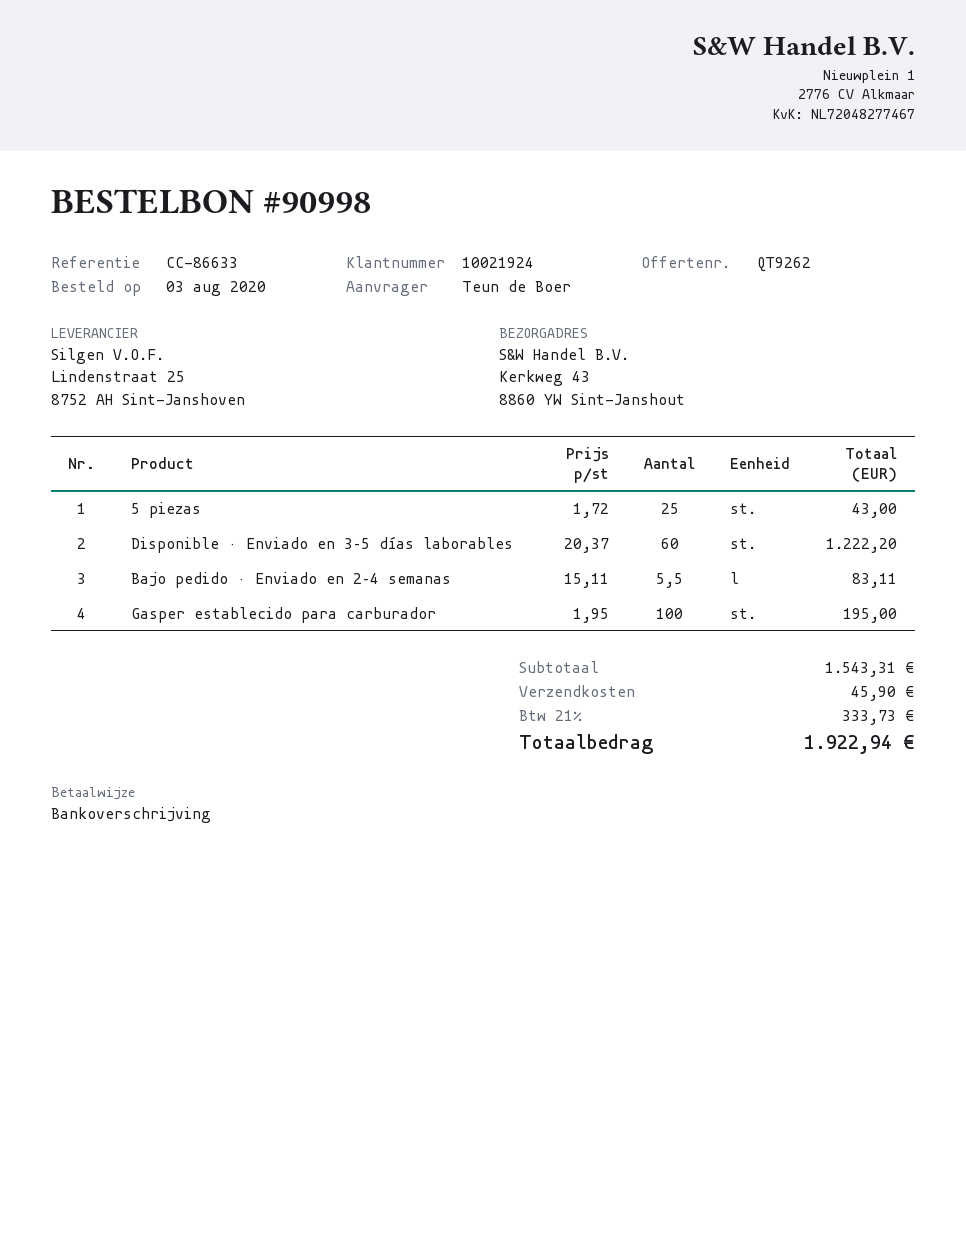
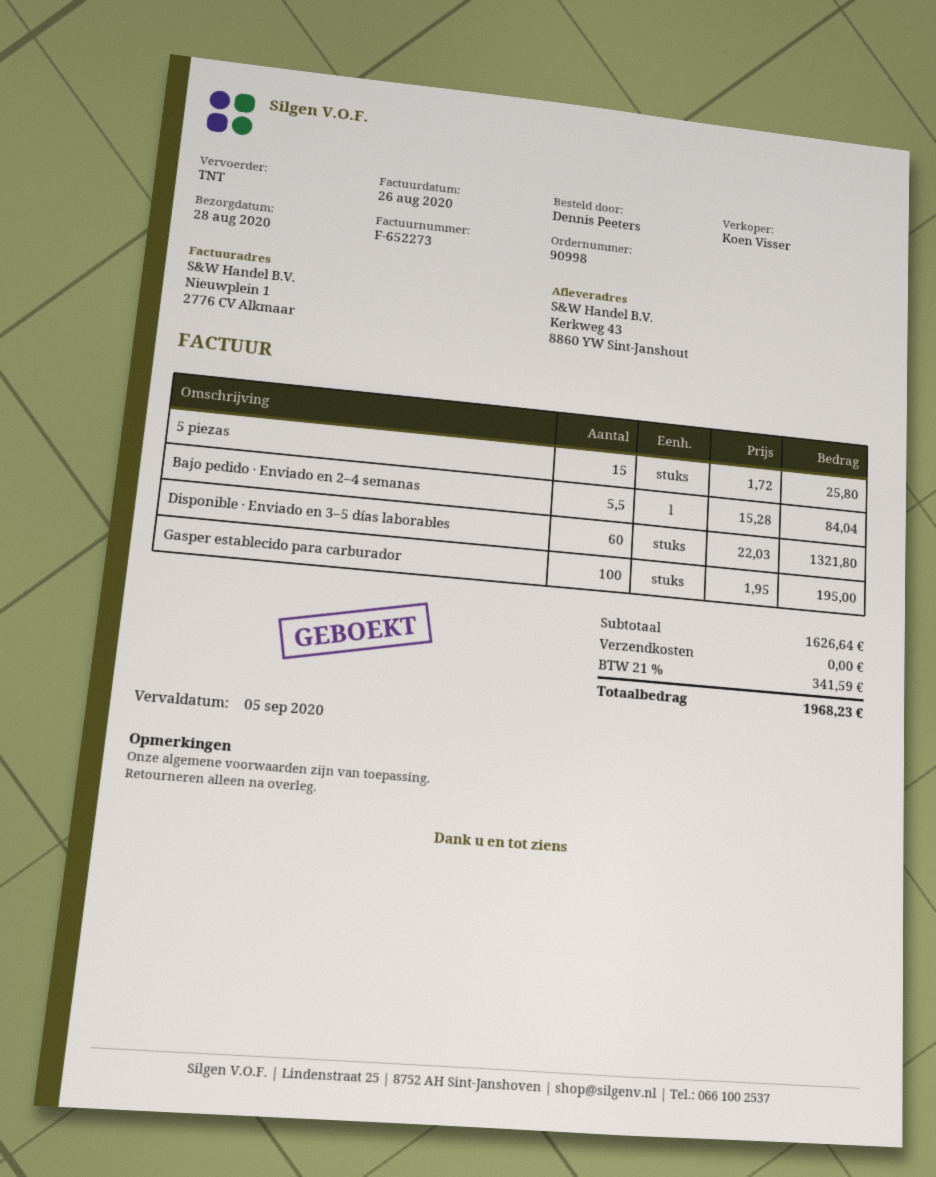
ordered by: Teun de Boer -> Dennis Peeters
5 piezas: 25 x 1.72 = 43.00 -> 15 x 1.72 = 25.80
Disponible · Enviado en 3–5 días laborables: 60 x 20.37 = 1222.20 -> 60 x 22.03 = 1321.80
Bajo pedido · Enviado en 2–4 semanas: 5.5 x 15.11 = 83.11 -> 5.5 x 15.28 = 84.04
subtotal: 1543.31 -> 1626.64
shipping: 45.90 -> 0.00
tax: 21% = 333.73 -> 21% = 341.59
total: 1922.94 -> 1968.23

